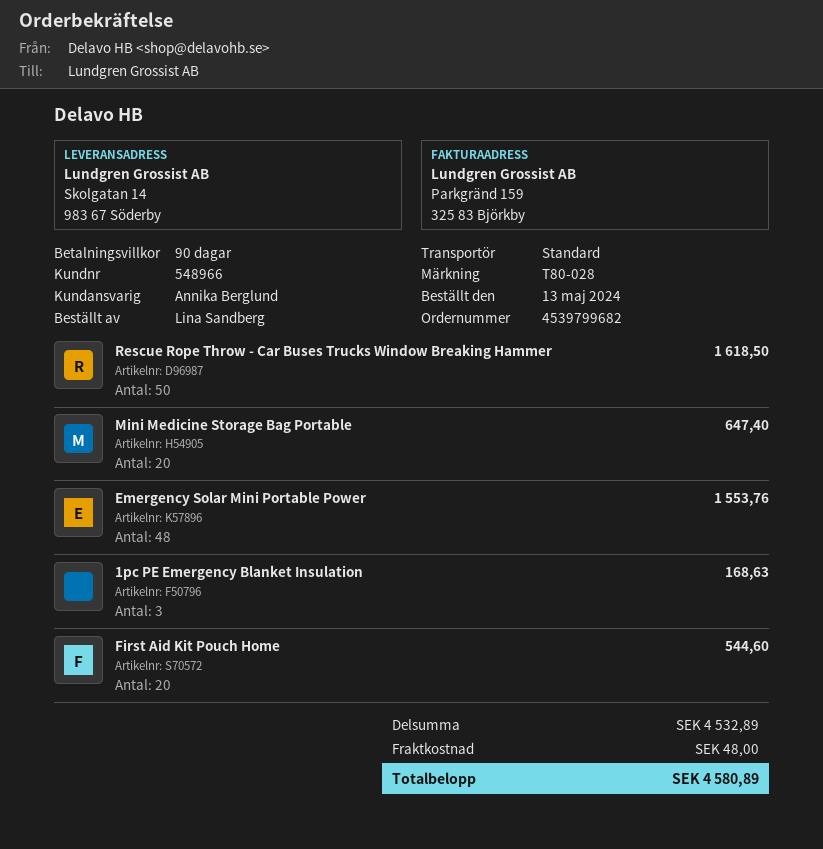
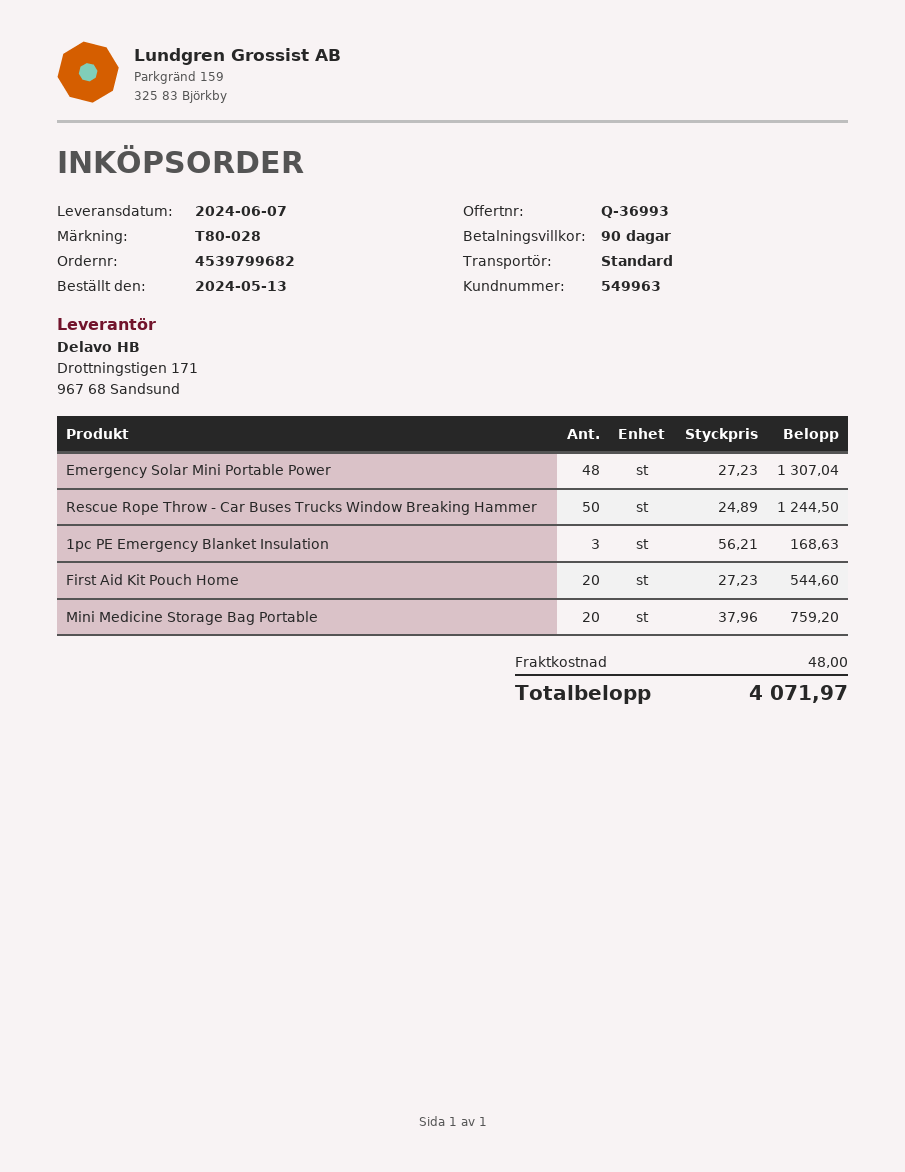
customer number: 548966 -> 549963
Rescue Rope Throw - Car Buses Trucks Window Breaking Hammer: 50 for 1618.50 -> 50 for 1244.50
Mini Medicine Storage Bag Portable: 20 for 647.40 -> 20 for 759.20
Emergency Solar Mini Portable Power: 48 for 1553.76 -> 48 for 1307.04
total: 4580.89 -> 4071.97

